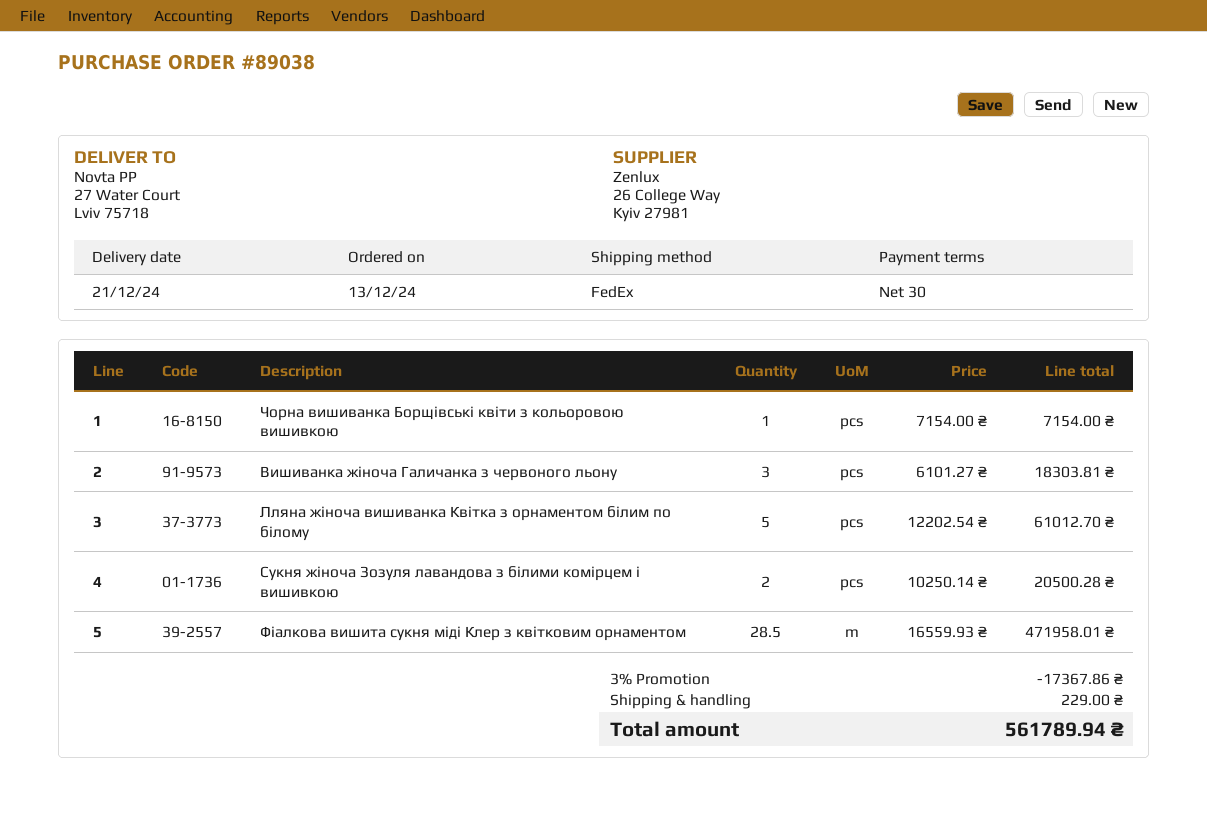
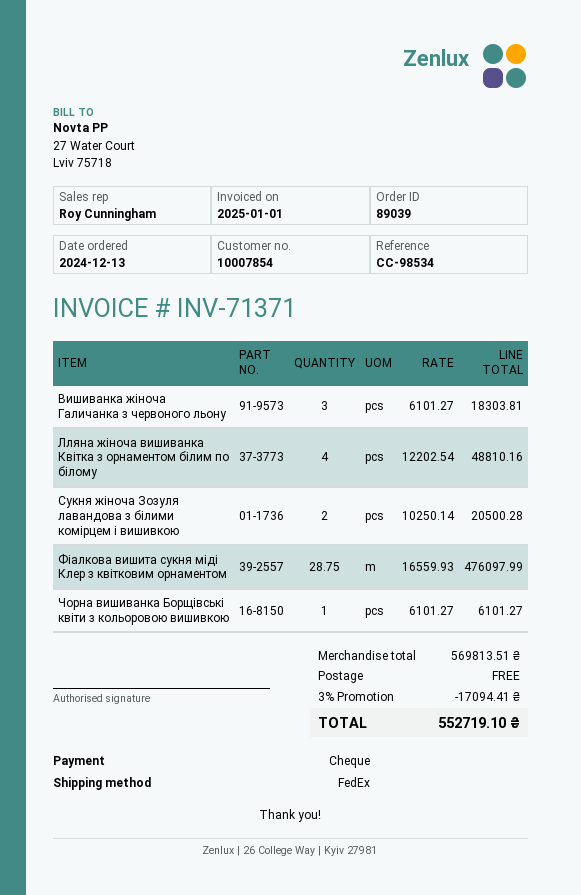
order number: 89038 -> 89039
Чорна вишиванка Борщівські квіти з кольоровою вишивкою: 1 x 7154.00 = 7154.00 -> 1 x 6101.27 = 6101.27
Лляна жіноча вишиванка Квітка з орнаментом білим по білому: 5 x 12202.54 = 61012.70 -> 4 x 12202.54 = 48810.16
Фіалкова вишита сукня міді Клер з квітковим орнаментом: 28.5 x 16559.93 = 471958.01 -> 28.75 x 16559.93 = 476097.99
discount: 3% = 17367.86 -> 3% = 17094.41
shipping: 229.00 -> 0.00
total: 561789.94 -> 552719.10

